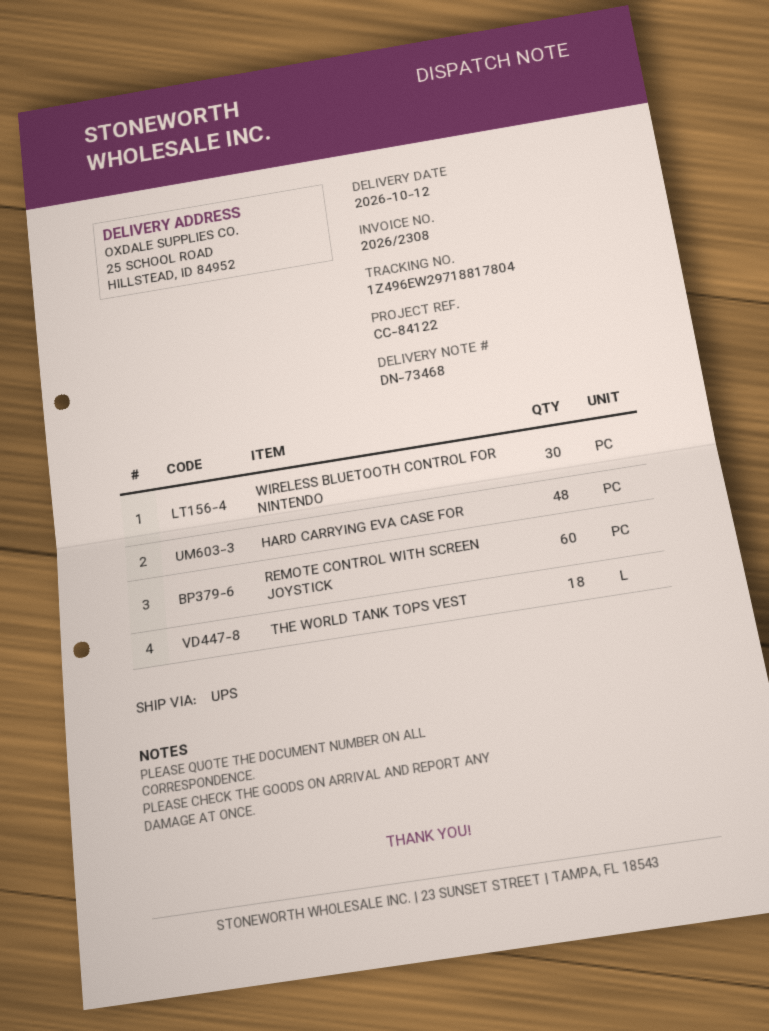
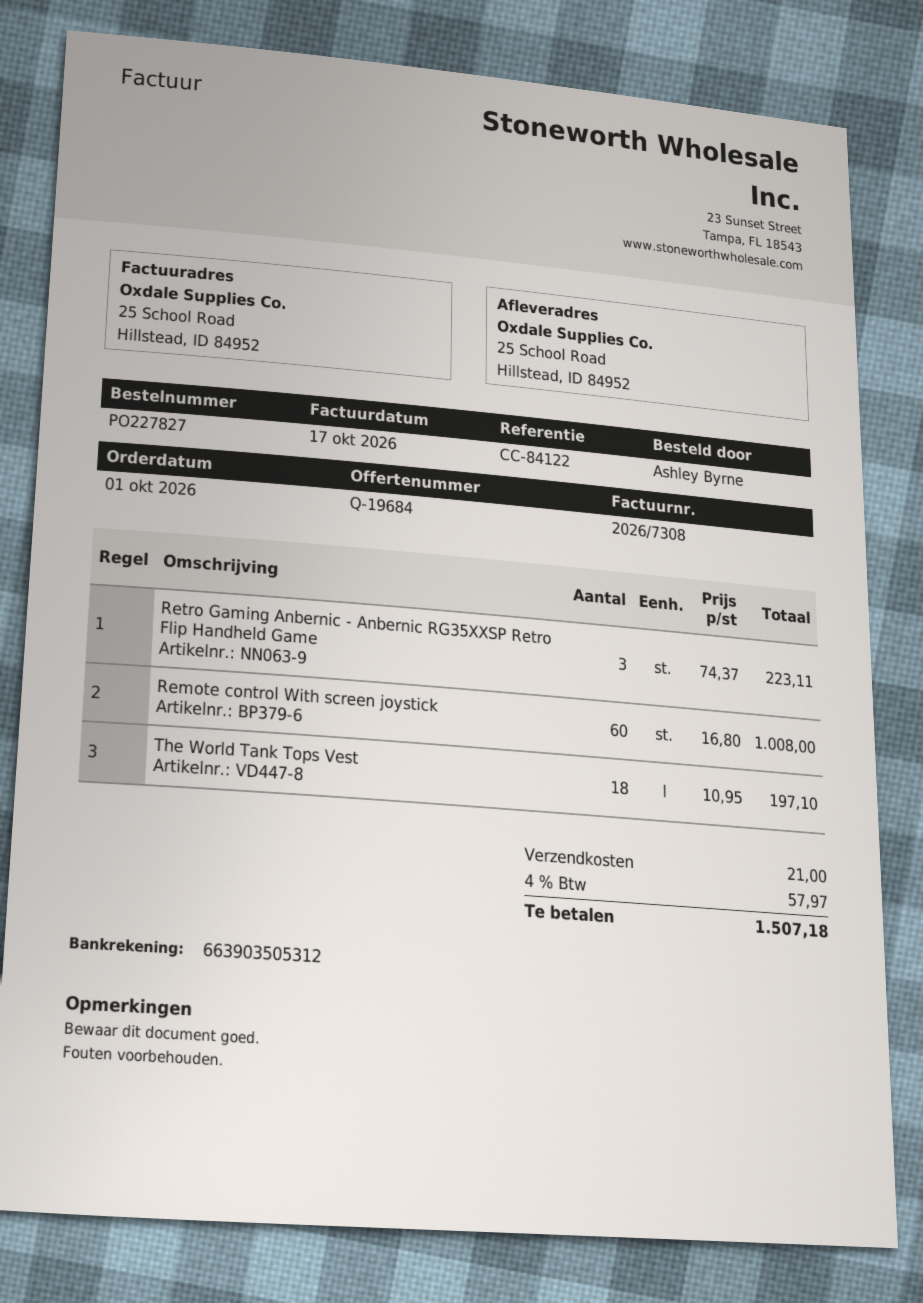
invoice number: 2026/2308 -> 2026/7308
WIRELESS BLUETOOTH CONTROL FOR NINTENDO: 30 -> none
HARD CARRYING EVA CASE FOR: 48 -> none
Retro Gaming Anbernic - Anbernic RG35XXSP Retro Flip Handheld Game: none -> 3

